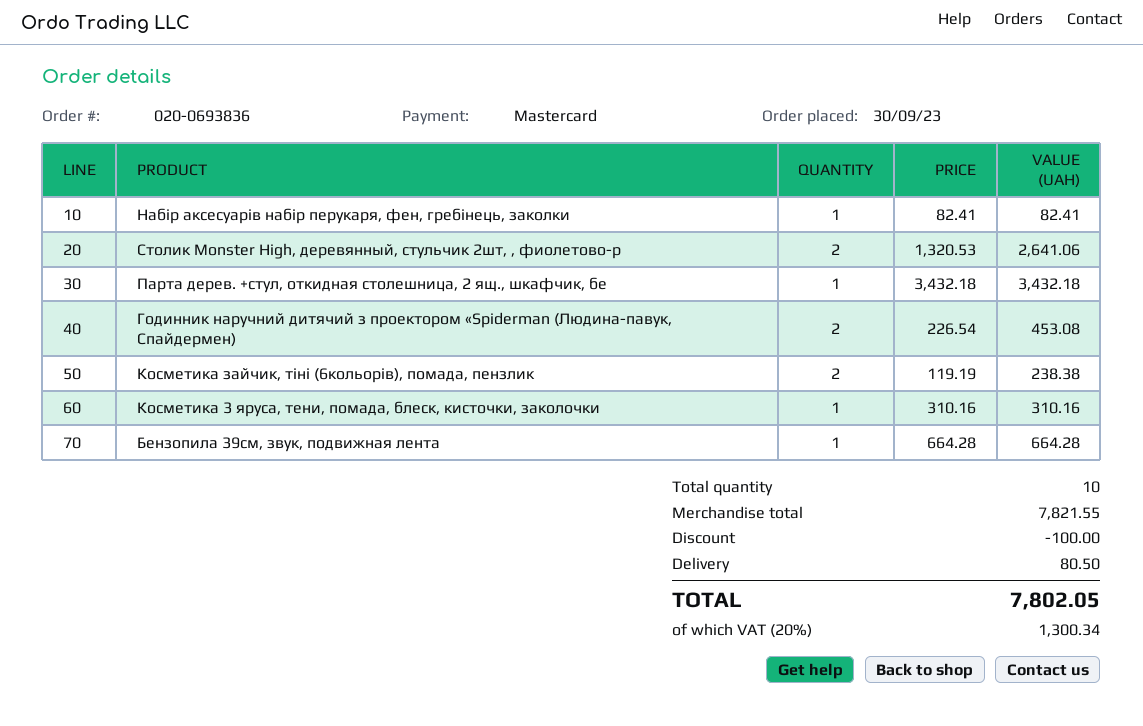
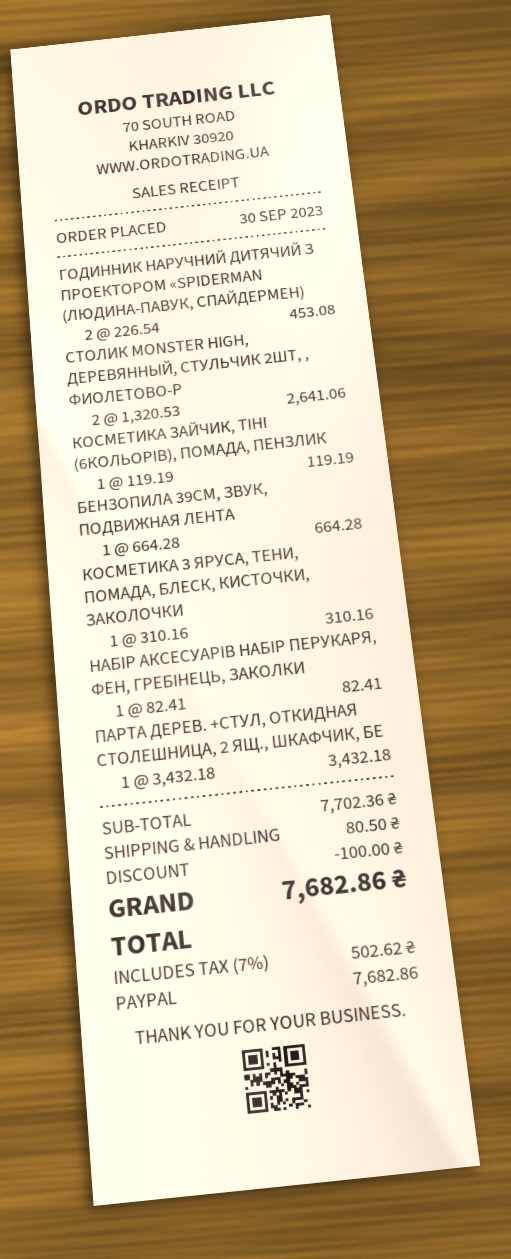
payment method: Mastercard -> PayPal
Косметика зайчик, тіні (6кольорів), помада, пензлик: 2 x 119.19 = 238.38 -> 1 x 119.19 = 119.19
subtotal: 7821.55 -> 7702.36
tax: 20% = 1300.34 -> 7% = 502.62
total: 7802.05 -> 7682.86

